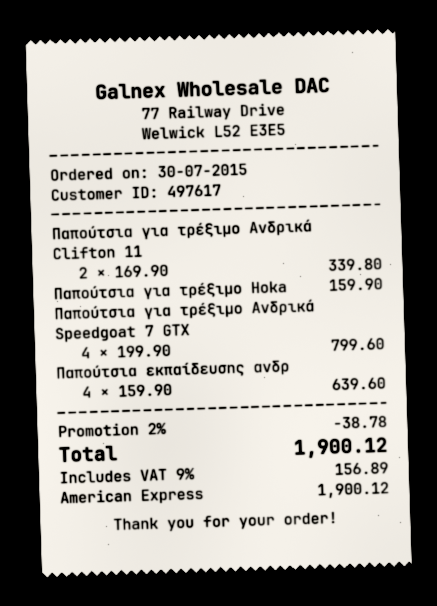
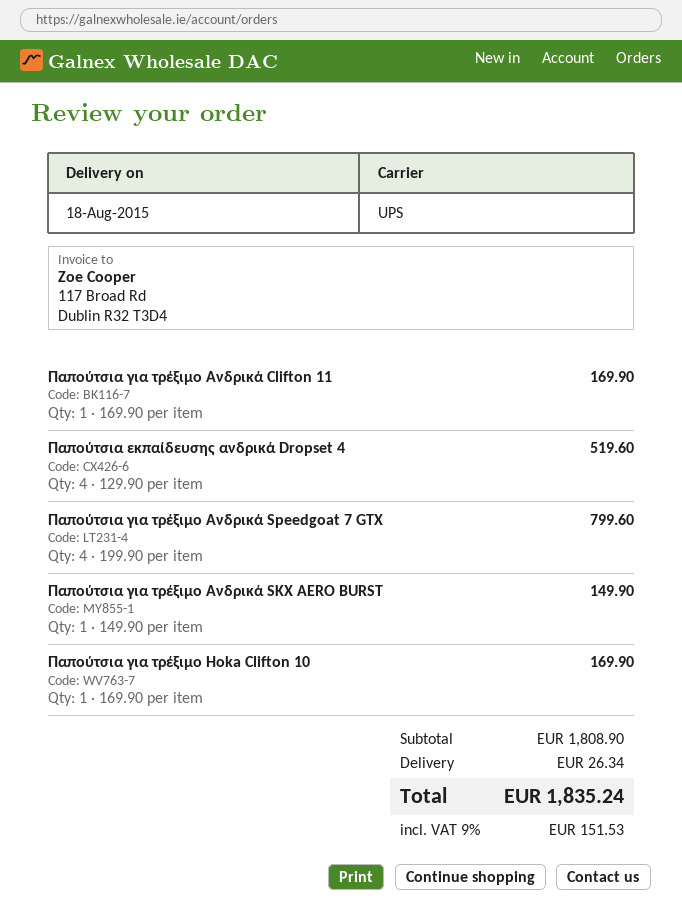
Παπούτσια για τρέξιμο Ανδρικά Clifton 11: 2 x 169.90 = 339.80 -> 1 x 169.90 = 169.90
Παπούτσια για τρέξιμο Hoka: 1 x 159.90 = 159.90 -> 1 x 169.90 = 169.90
Παπούτσια εκπαίδευσης ανδρ: 4 x 159.90 = 639.60 -> 4 x 129.90 = 519.60
Παπούτσια για τρέξιμο Ανδρικά SKX AERO BURST: none -> 1 x 149.90 = 149.90
discount: 2% = 38.78 -> none
shipping: none -> 26.34
tax: 9% = 156.89 -> 9% = 151.53
total: 1900.12 -> 1835.24

